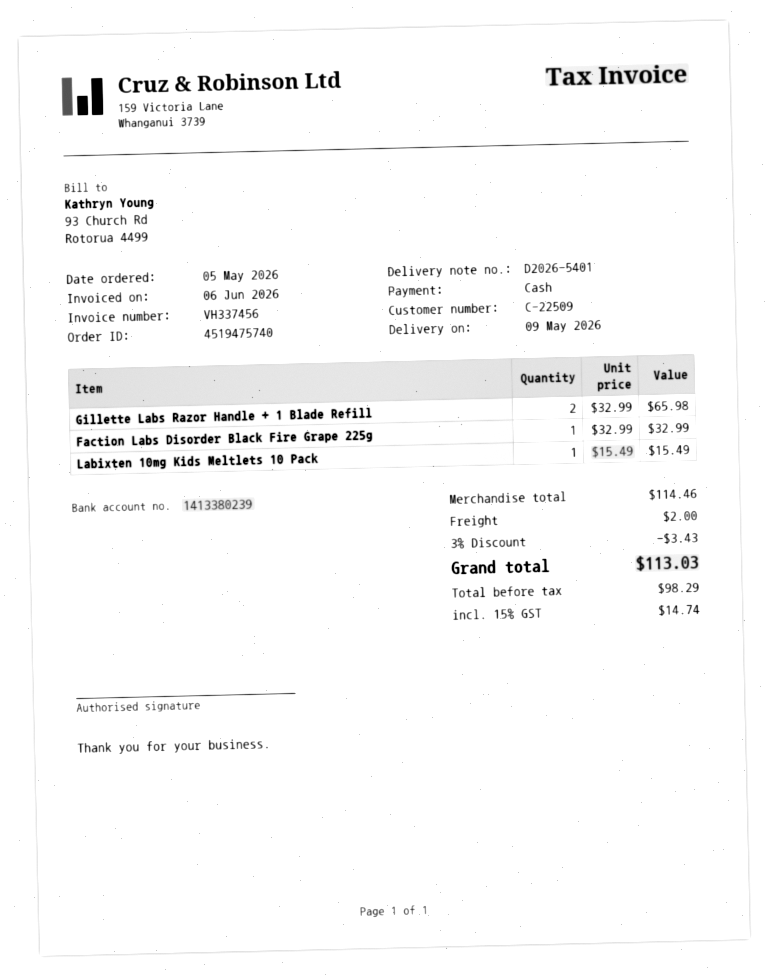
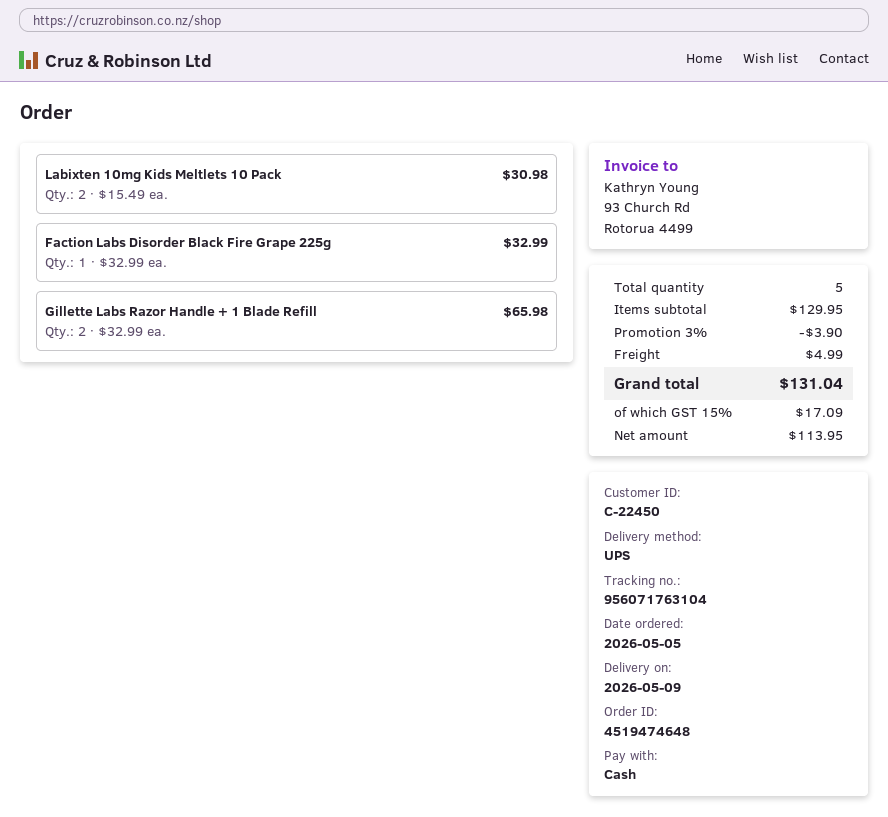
order number: 4519475740 -> 4519474648
customer number: C-22509 -> C-22450
Labixten 10mg Kids Meltlets 10 Pack: 1 x 15.49 = 15.49 -> 2 x 15.49 = 30.98
subtotal: 114.46 -> 129.95
discount: 3% = 3.43 -> 3% = 3.90
shipping: 2.00 -> 4.99
net: 98.29 -> 113.95
tax: 15% = 14.74 -> 15% = 17.09
total: 113.03 -> 131.04

